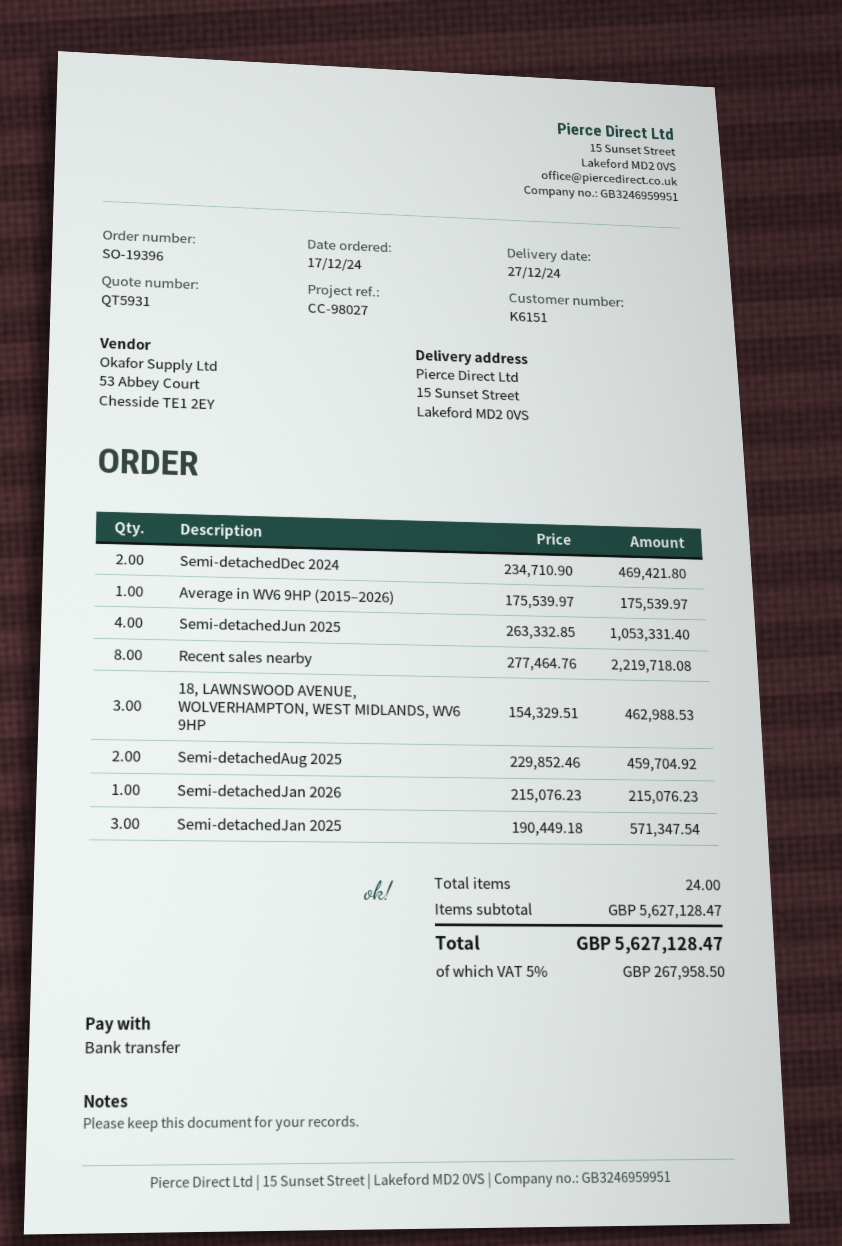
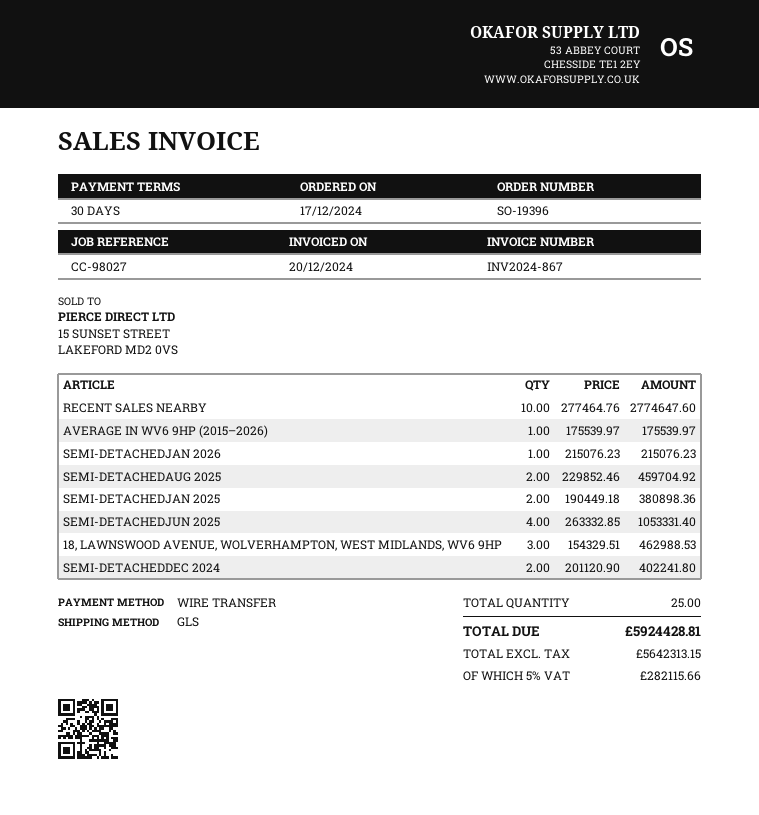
Semi-detachedDec 2024: 2 x 234710.90 = 469421.80 -> 2 x 201120.90 = 402241.80
Recent sales nearby: 8 x 277464.76 = 2219718.08 -> 10 x 277464.76 = 2774647.60
Semi-detachedJan 2025: 3 x 190449.18 = 571347.54 -> 2 x 190449.18 = 380898.36
total quantity: 24 -> 25
tax: 5% = 267958.50 -> 5% = 282115.66
total: 5627128.47 -> 5924428.81

